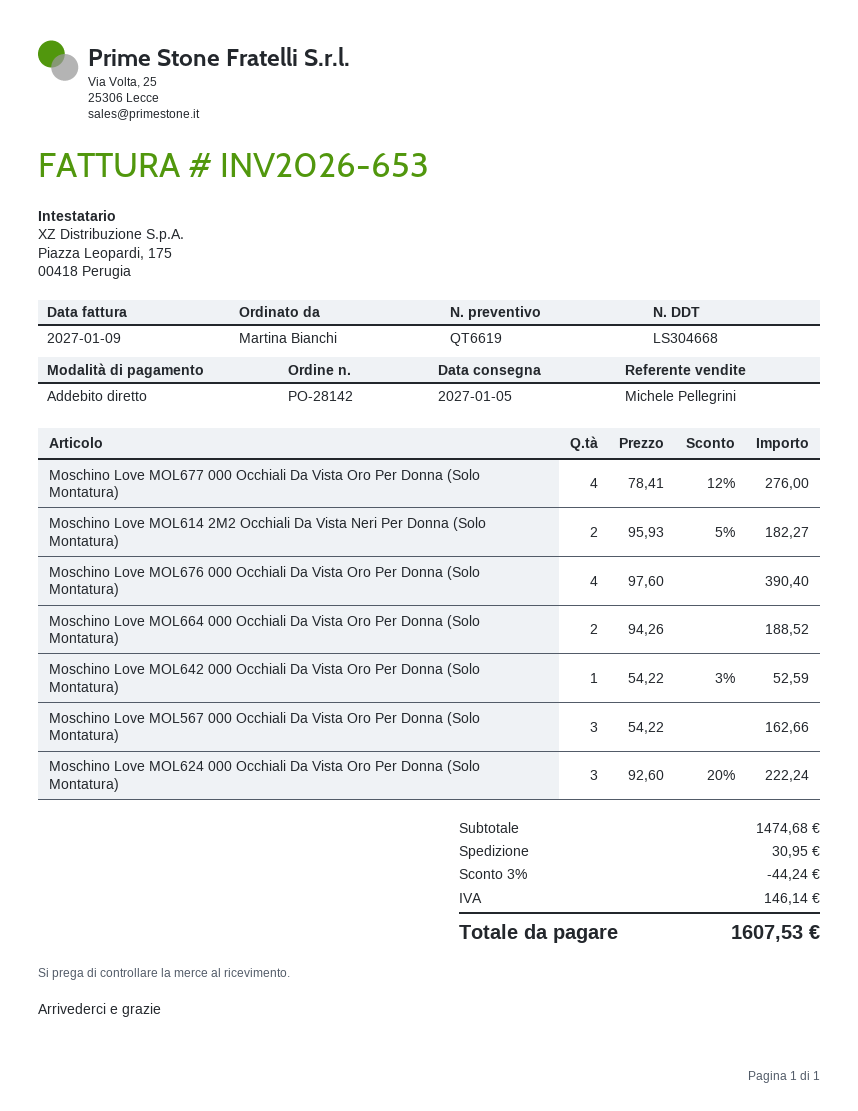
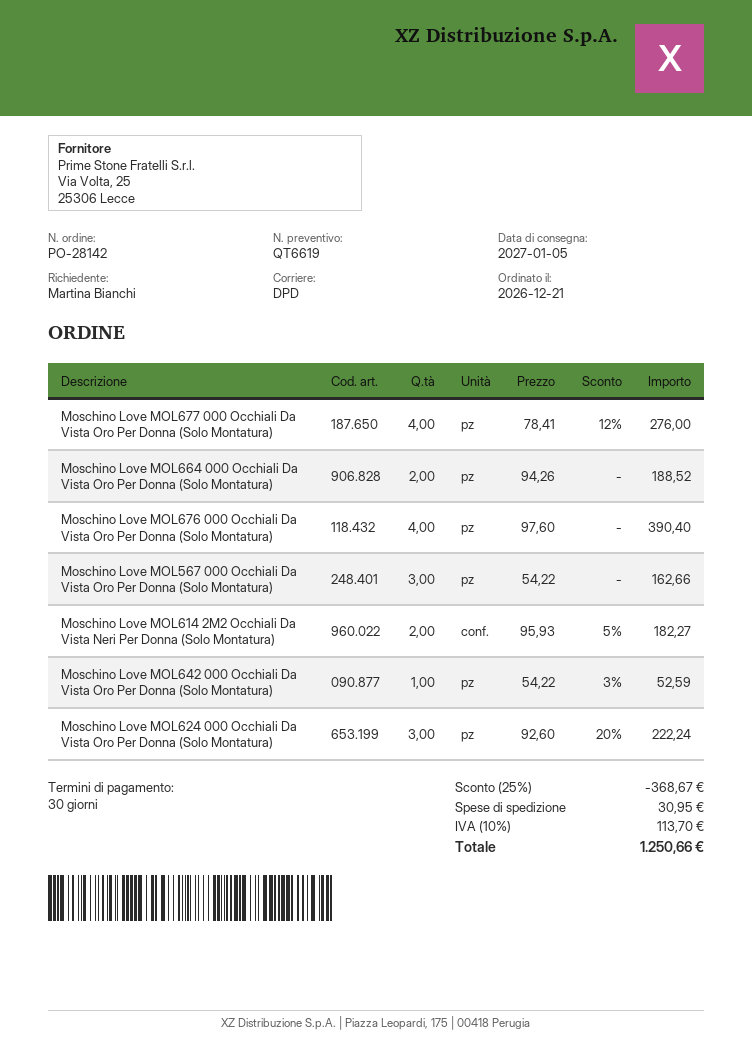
discount: 3% = 44.24 -> 25% = 368.67
tax: 146.14 -> 113.70
total: 1607.53 -> 1250.66

